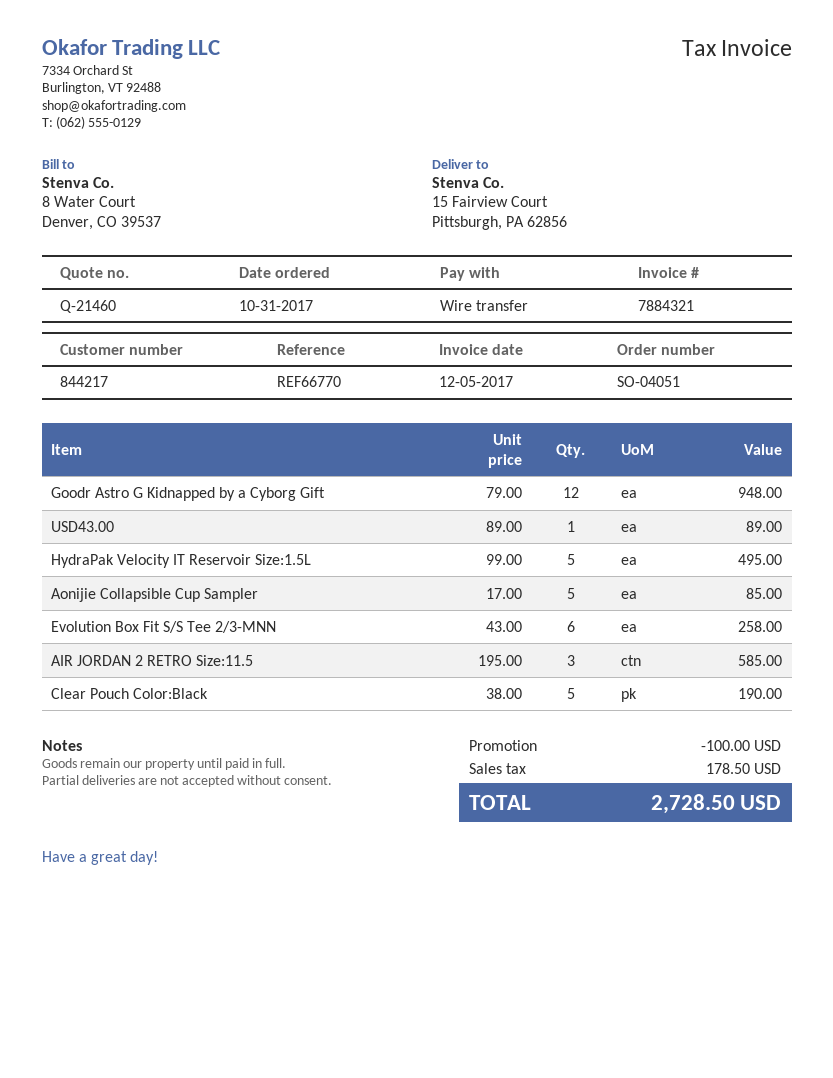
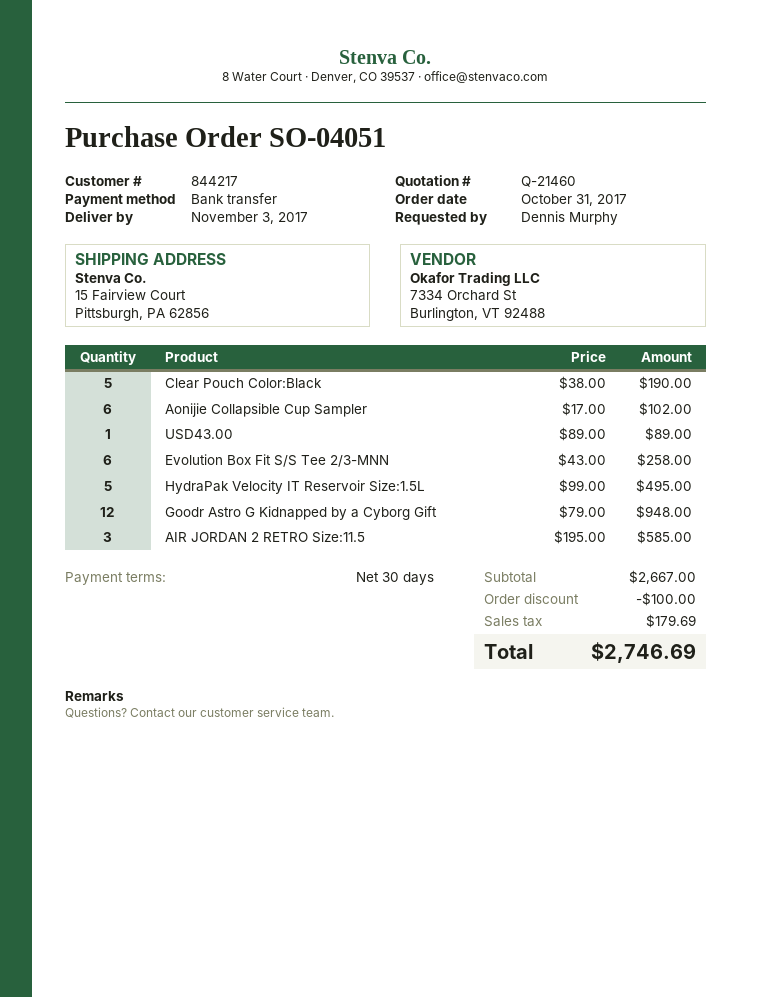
Aonijie Collapsible Cup Sampler: 5 x 17.00 = 85.00 -> 6 x 17.00 = 102.00
tax: 178.50 -> 179.69
total: 2728.50 -> 2746.69

